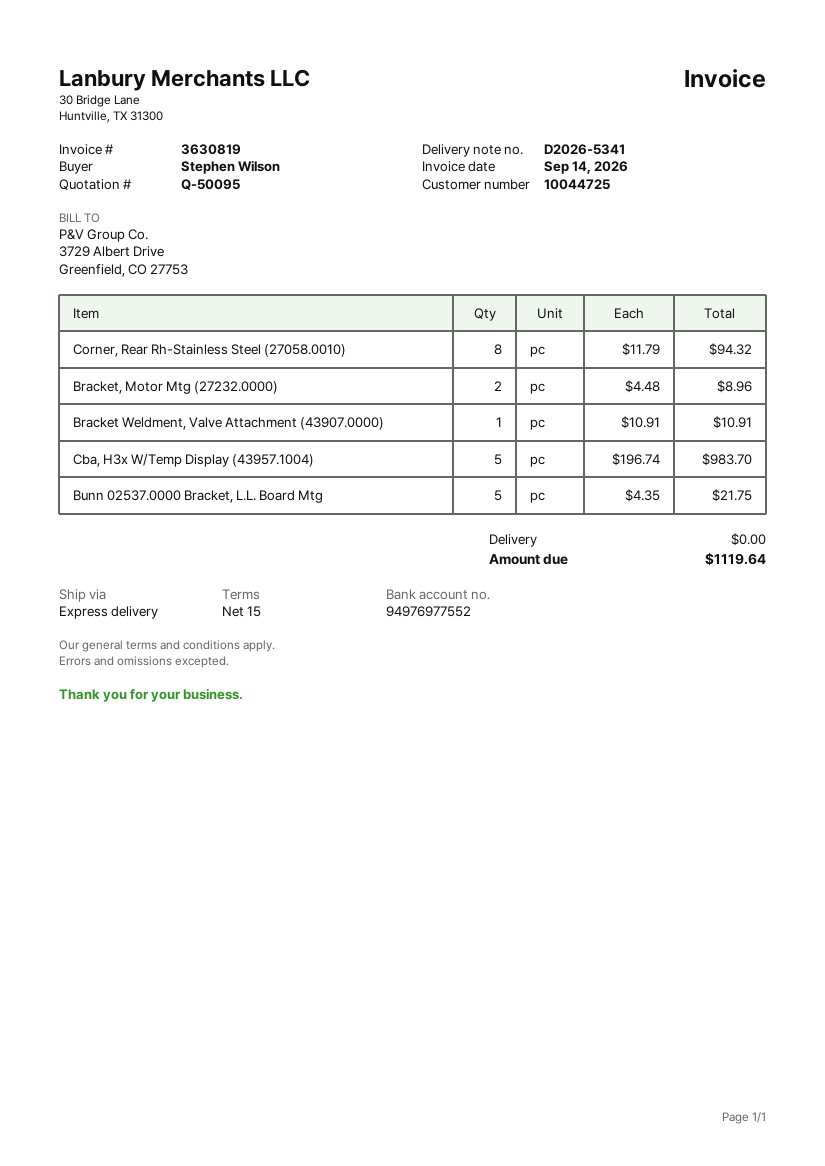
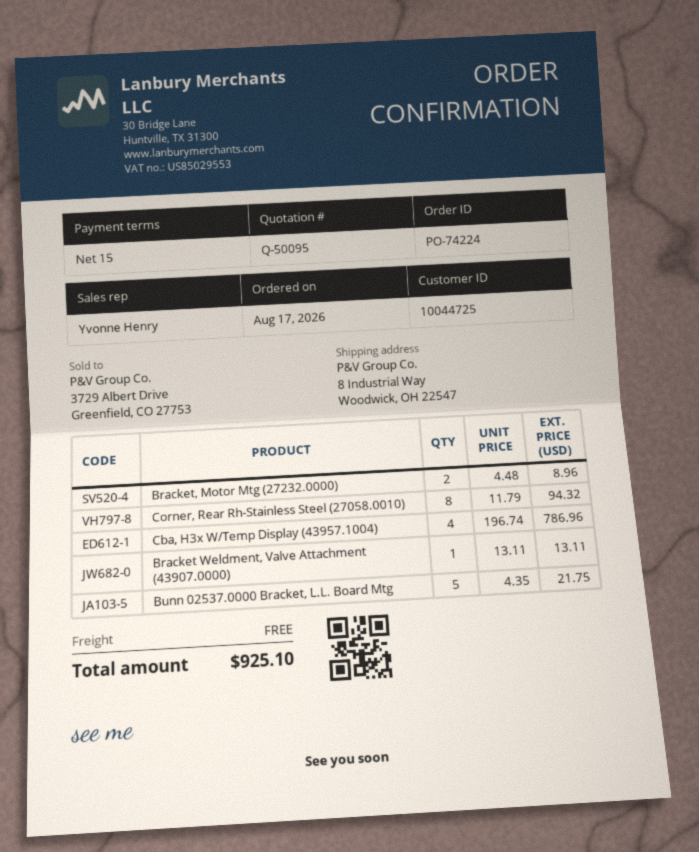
Bracket Weldment, Valve Attachment (43907.0000): 1 x 10.91 = 10.91 -> 1 x 13.11 = 13.11
Cba, H3x W/Temp Display (43957.1004): 5 x 196.74 = 983.70 -> 4 x 196.74 = 786.96
total: 1119.64 -> 925.10

